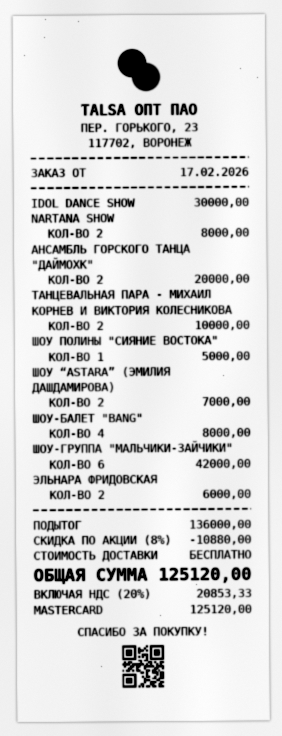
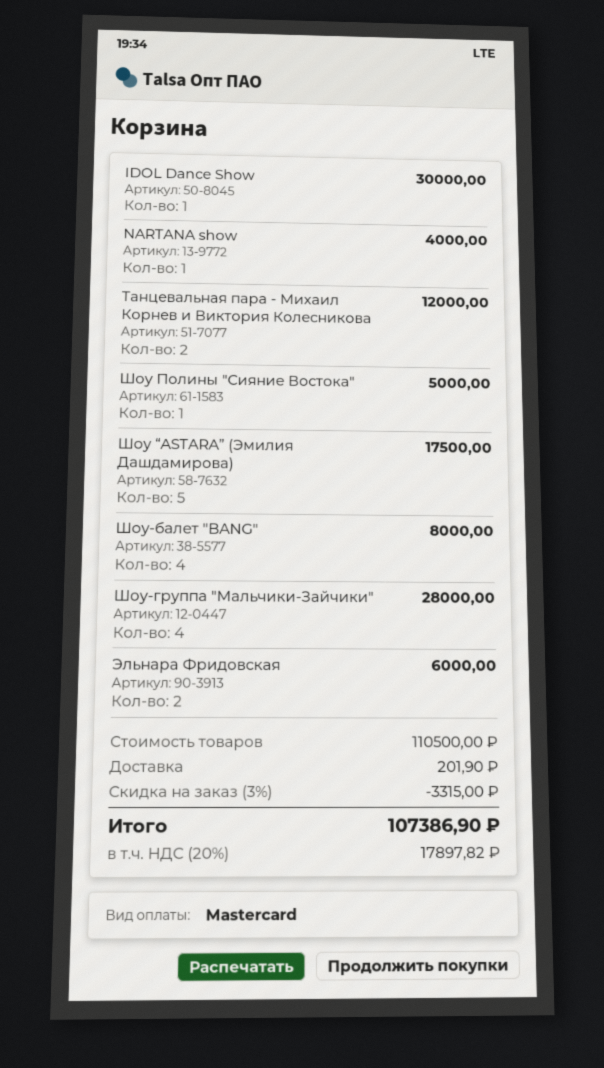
NARTANA SHOW: 2 for 8000.00 -> 1 for 4000.00
АНСАМБЛЬ ГОРСКОГО ТАНЦА "ДАЙМОХК": 2 for 20000.00 -> none
ТАНЦЕВАЛЬНАЯ ПАРА - МИХАИЛ КОРНЕВ И ВИКТОРИЯ КОЛЕСНИКОВА: 2 for 10000.00 -> 2 for 12000.00
ШОУ “ASTARA” (ЭМИЛИЯ ДАШДАМИРОВА): 2 for 7000.00 -> 5 for 17500.00
ШОУ-ГРУППА "МАЛЬЧИКИ-ЗАЙЧИКИ": 6 for 42000.00 -> 4 for 28000.00
subtotal: 136000.00 -> 110500.00
discount: 8% = 10880.00 -> 3% = 3315.00
shipping: 0.00 -> 201.90
tax: 20% = 20853.33 -> 20% = 17897.82
total: 125120.00 -> 107386.90

